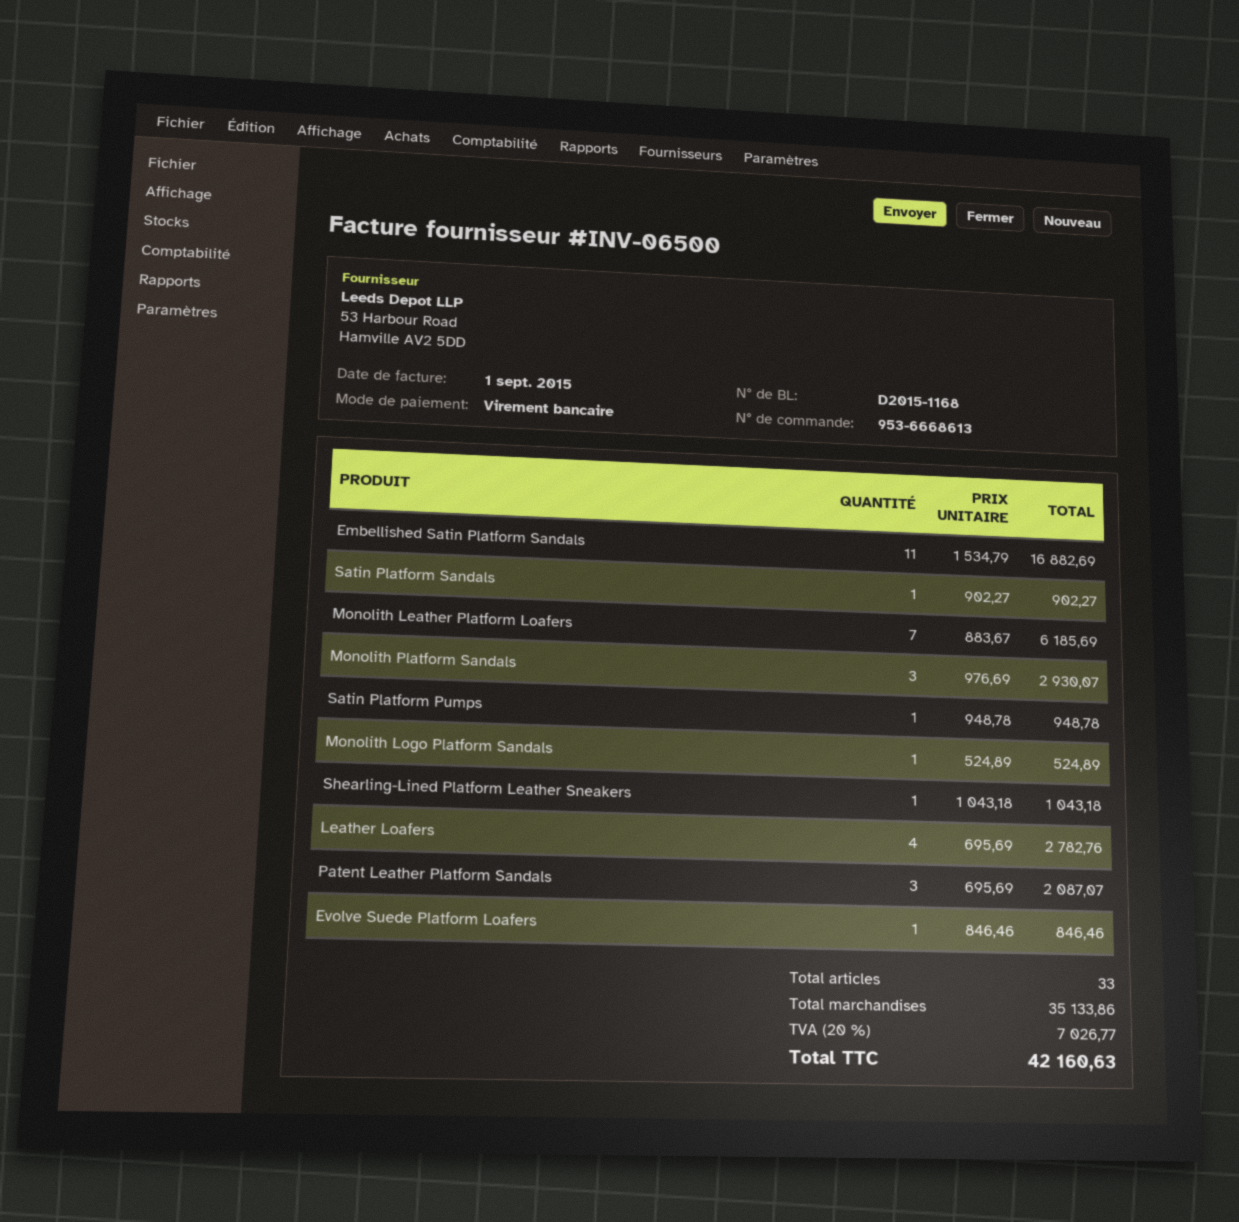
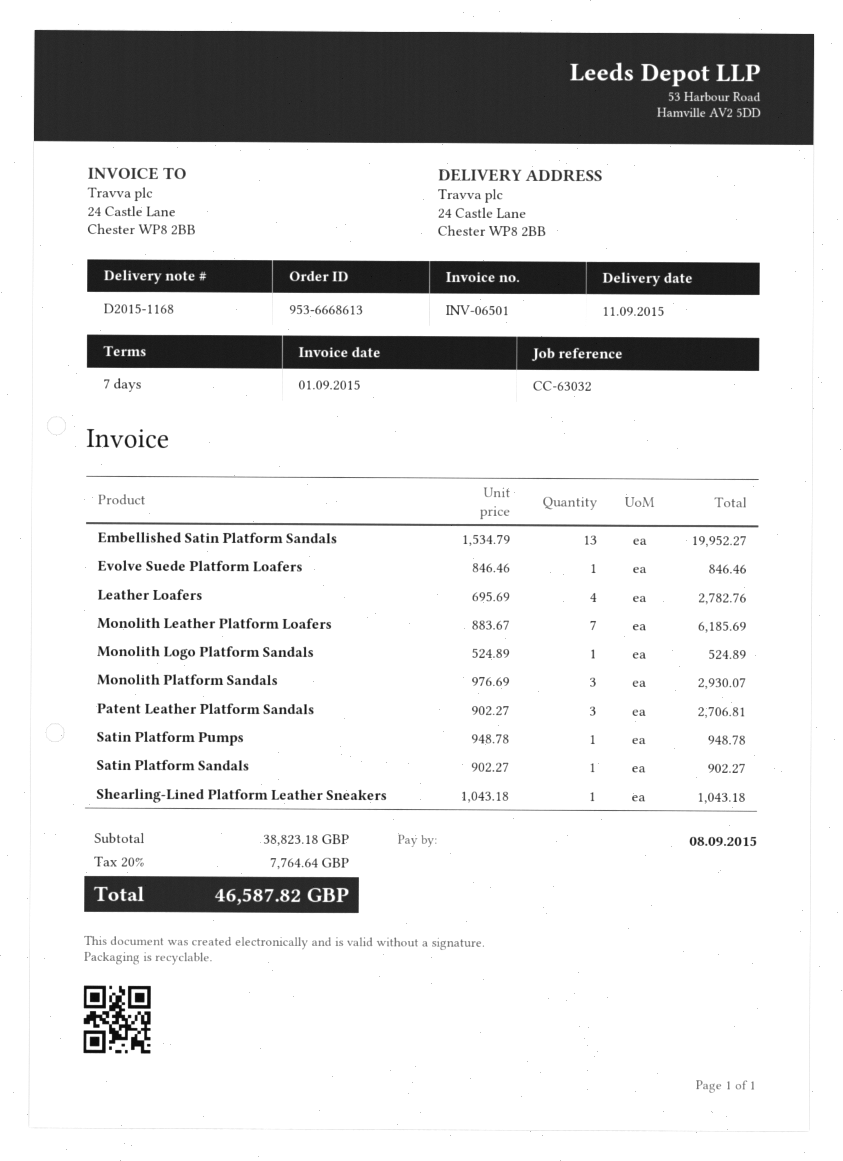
invoice number: INV-06500 -> INV-06501
Embellished Satin Platform Sandals: 11 x 1534.79 = 16882.69 -> 13 x 1534.79 = 19952.27
Patent Leather Platform Sandals: 3 x 695.69 = 2087.07 -> 3 x 902.27 = 2706.81
subtotal: 35133.86 -> 38823.18
tax: 20% = 7026.77 -> 20% = 7764.64
total: 42160.63 -> 46587.82

